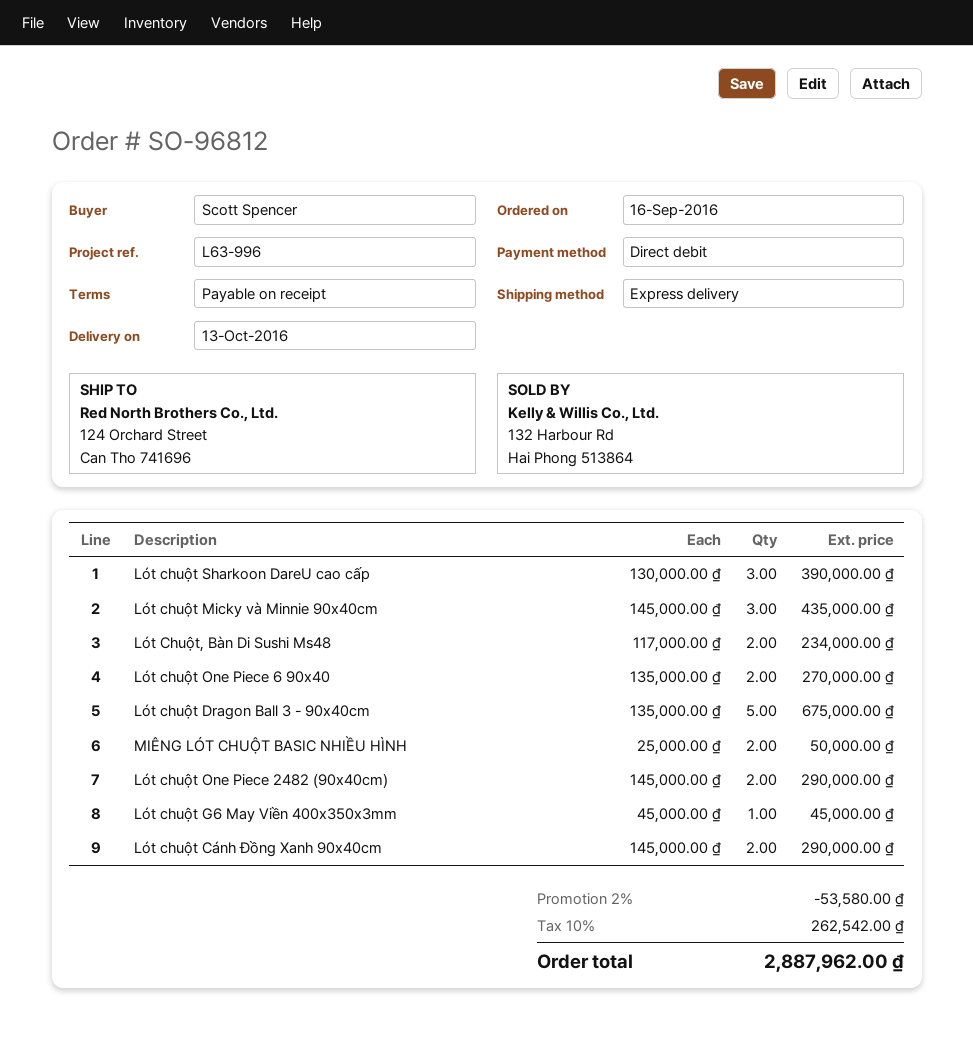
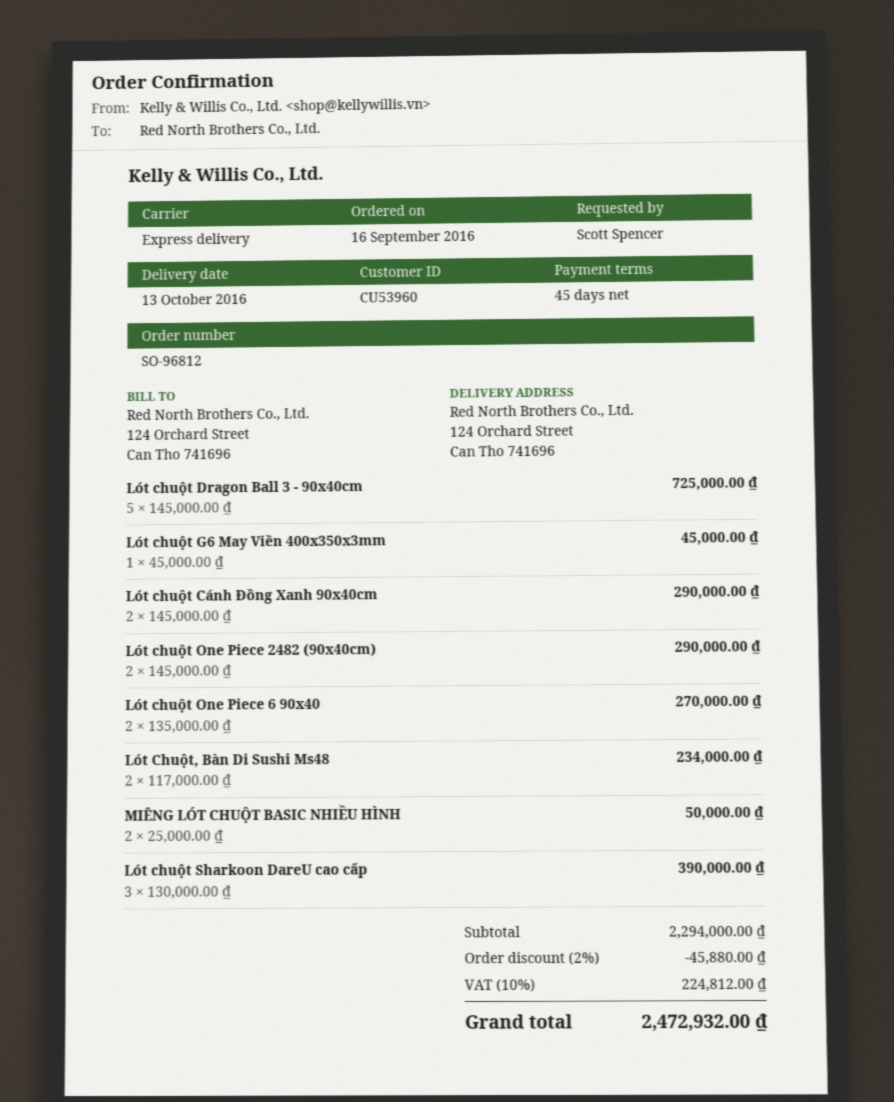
payment terms: on receipt -> 45 days
Lót chuột Micky và Minnie 90x40cm: 3 x 145000.00 = 435000.00 -> none
Lót chuột Dragon Ball 3 - 90x40cm: 5 x 135000.00 = 675000.00 -> 5 x 145000.00 = 725000.00
discount: 2% = 53580.00 -> 2% = 45880.00
tax: 10% = 262542.00 -> 10% = 224812.00
total: 2887962.00 -> 2472932.00

